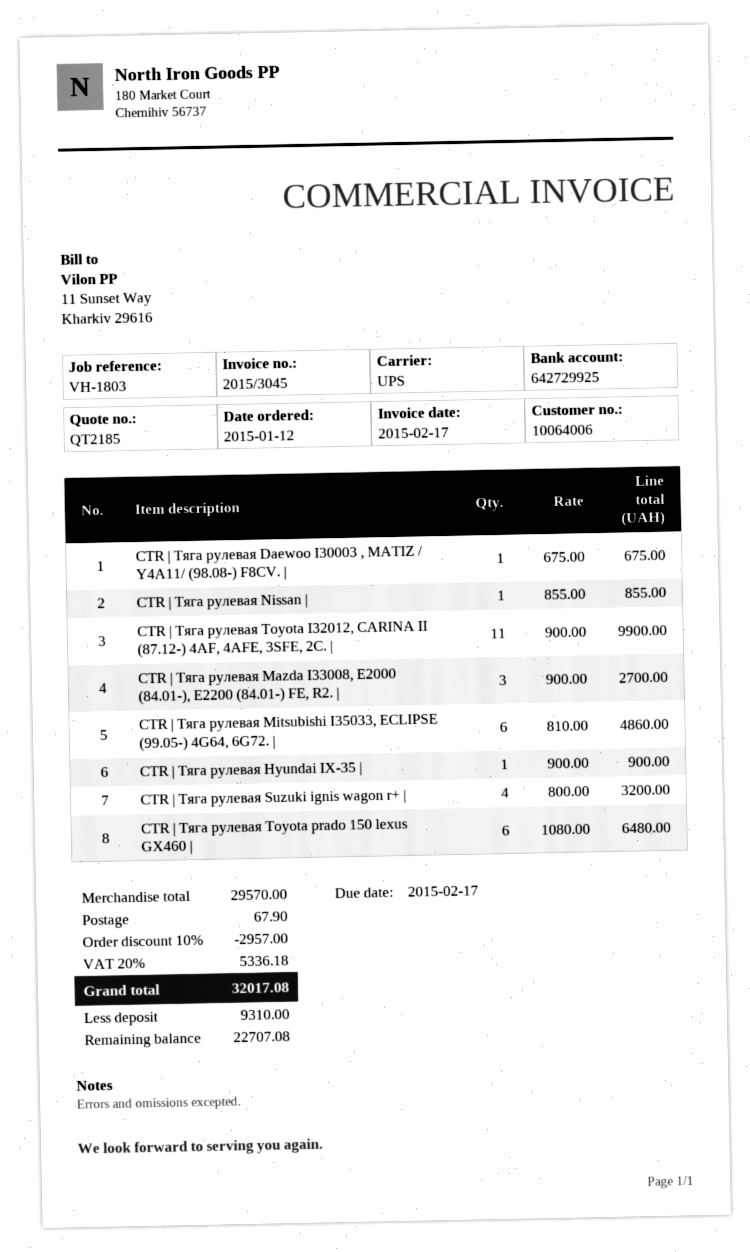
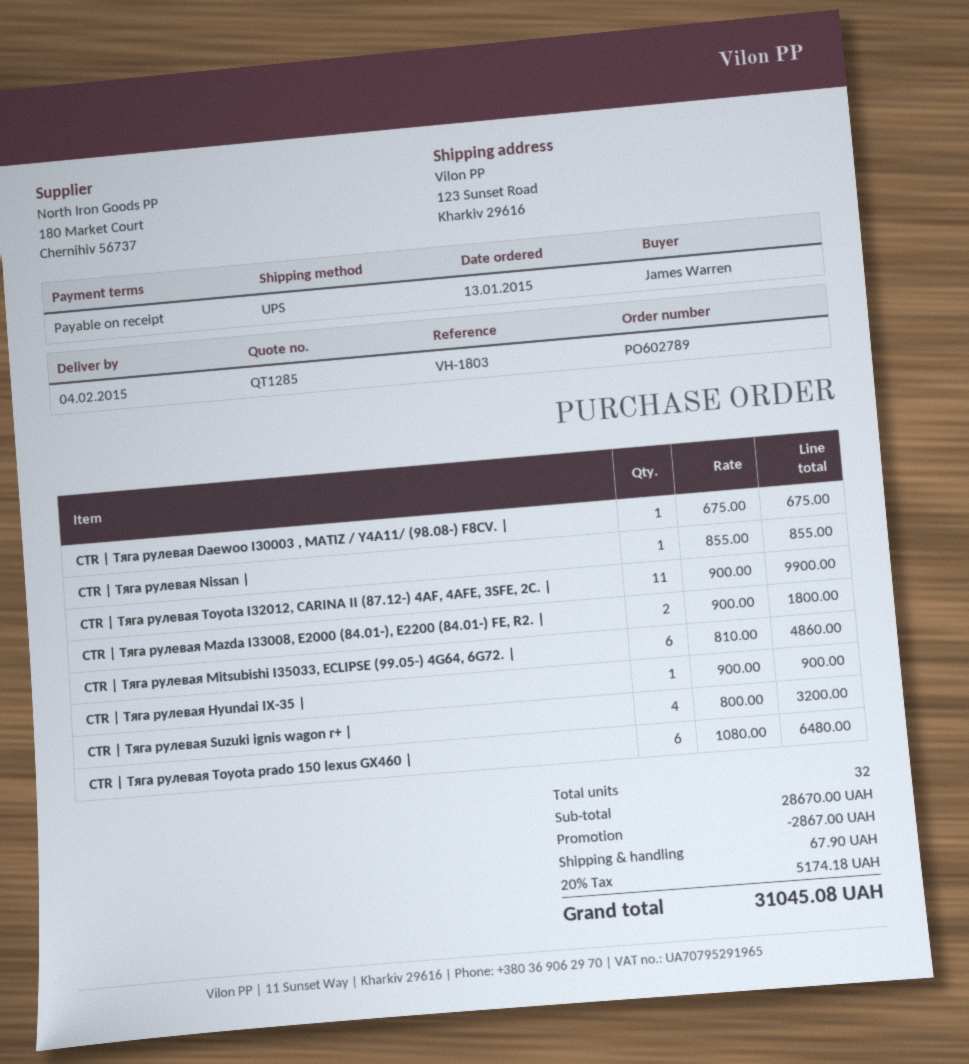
quote number: QT2185 -> QT1285
order date: 2015-01-12 -> 2015-01-13
CTR | Тяга рулевая Mazda I33008, E2000 (84.01-), E2200 (84.01-) FE, R2. |: 3 x 900.00 = 2700.00 -> 2 x 900.00 = 1800.00
subtotal: 29570.00 -> 28670.00
discount: 2957.00 -> 2867.00
tax: 20% = 5336.18 -> 20% = 5174.18
total: 32017.08 -> 31045.08

